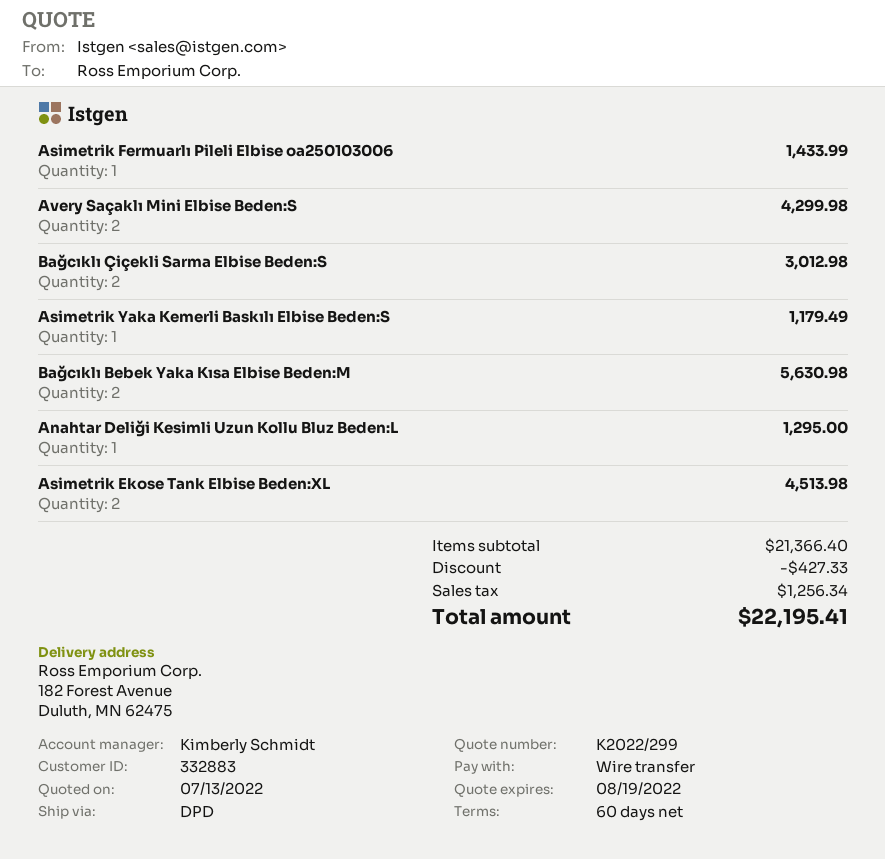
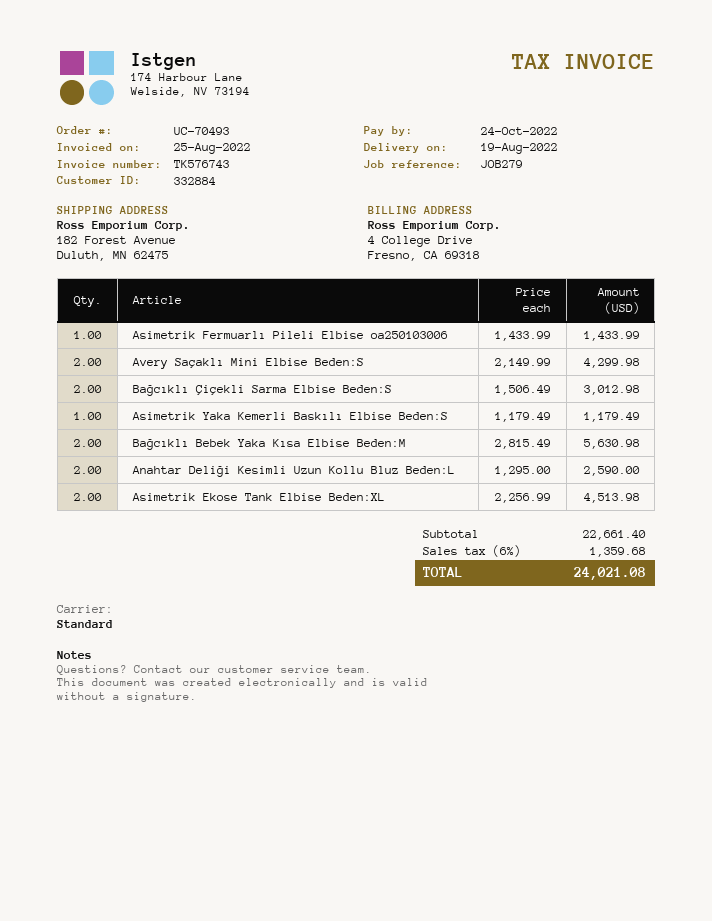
customer number: 332883 -> 332884
shipping method: DPD -> standard
Anahtar Deliği Kesimli Uzun Kollu Bluz Beden:L: 1 for 1295.00 -> 2 for 2590.00
subtotal: 21366.40 -> 22661.40
discount: 427.33 -> none
tax: 1256.34 -> 1359.68
total: 22195.41 -> 24021.08

